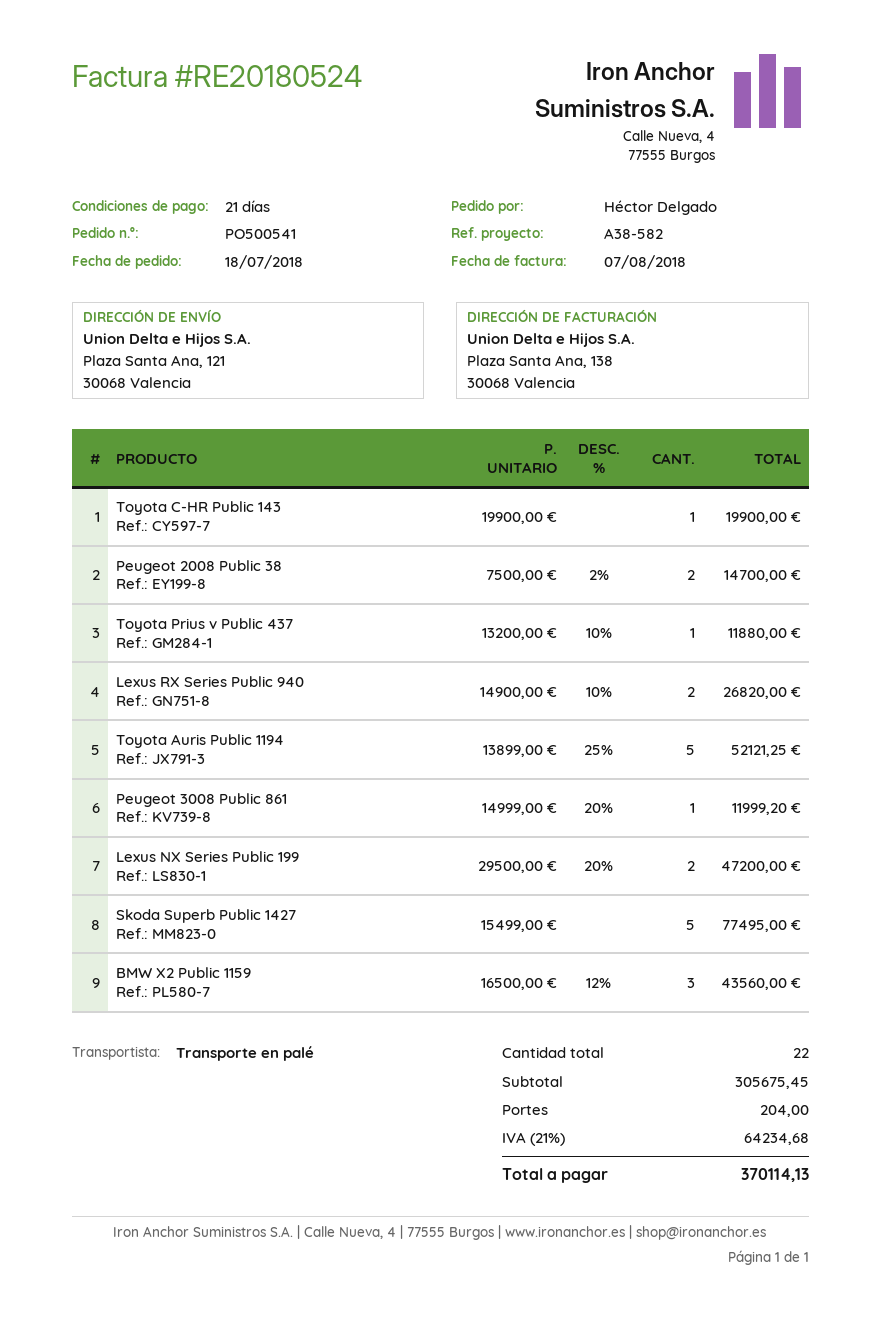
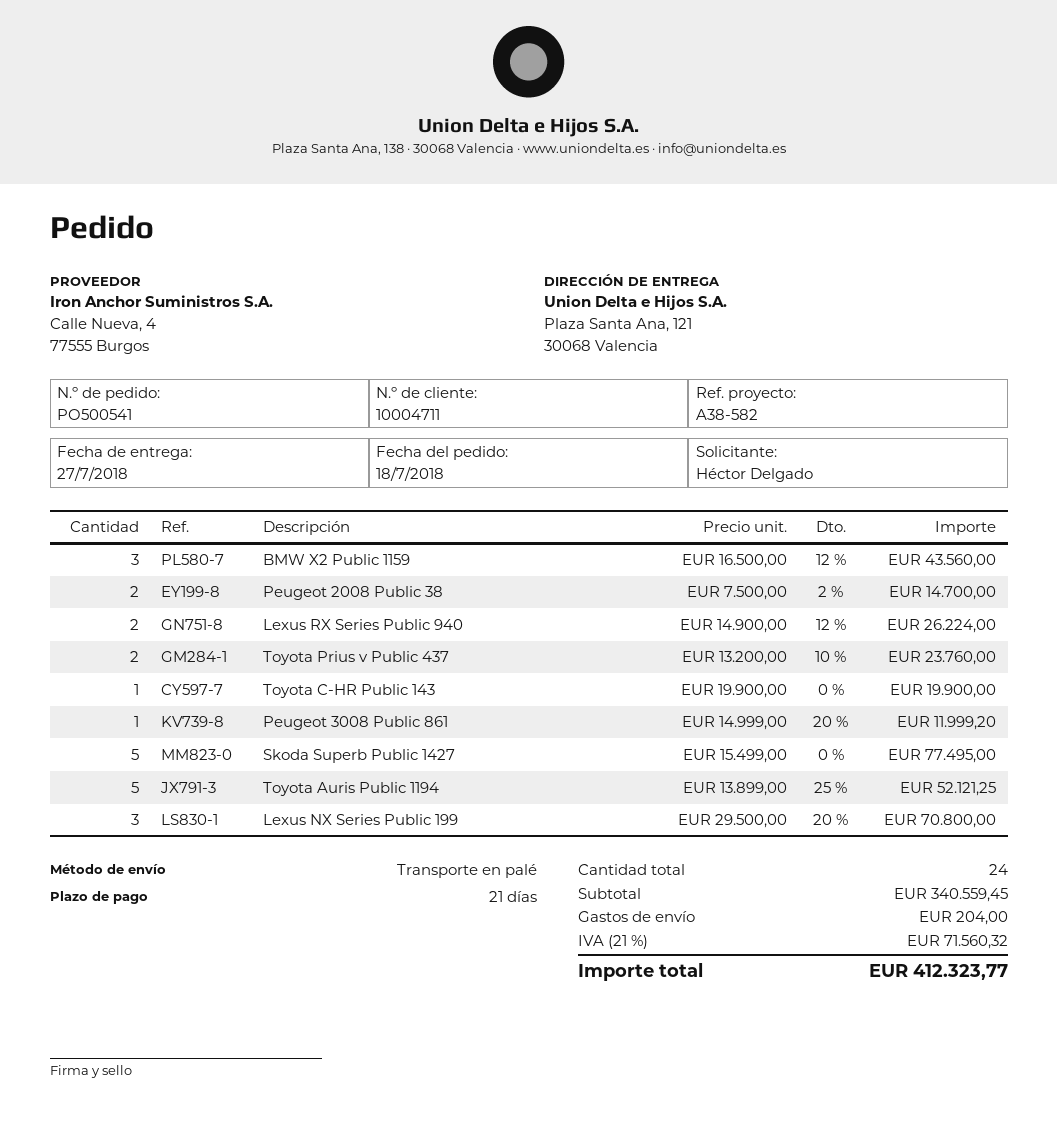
Toyota Prius v Public 437: 1 x 13200.00 - 10% = 11880.00 -> 2 x 13200.00 - 10% = 23760.00
Lexus RX Series Public 940: 2 x 14900.00 - 10% = 26820.00 -> 2 x 14900.00 - 12% = 26224.00
Lexus NX Series Public 199: 2 x 29500.00 - 20% = 47200.00 -> 3 x 29500.00 - 20% = 70800.00
total quantity: 22 -> 24
subtotal: 305675.45 -> 340559.45
tax: 21% = 64234.68 -> 21% = 71560.32
total: 370114.13 -> 412323.77

